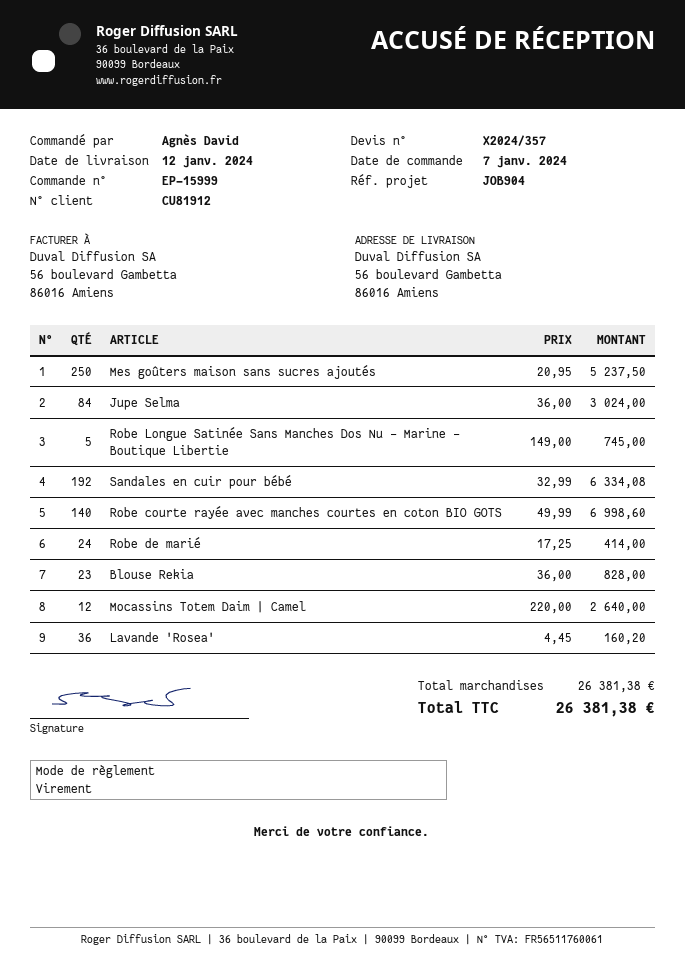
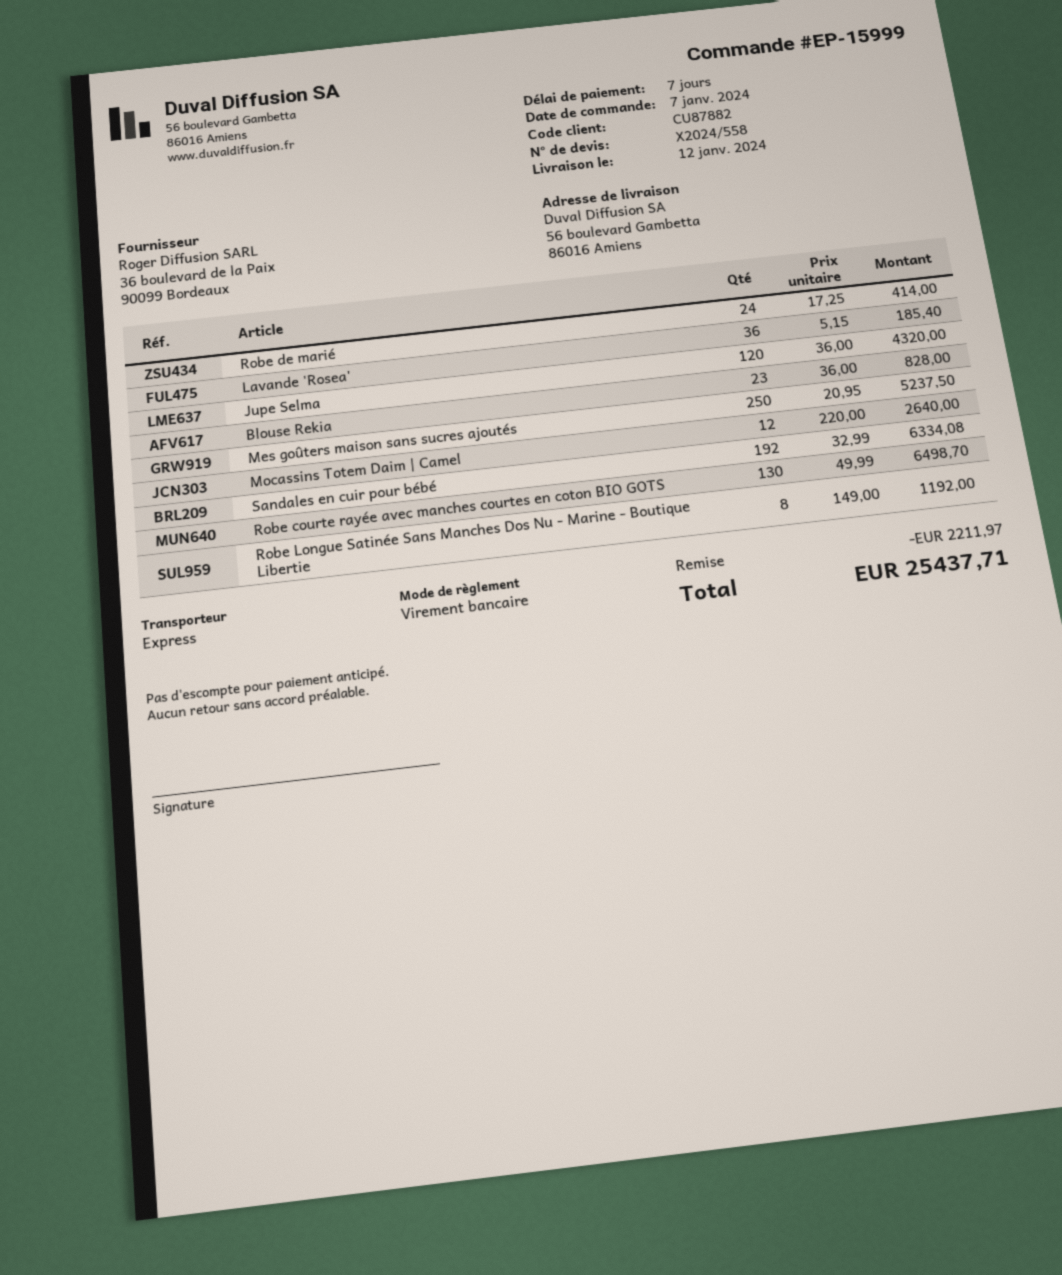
quote number: X2024/357 -> X2024/558
customer number: CU81912 -> CU87882
Jupe Selma: 84 x 36.00 = 3024.00 -> 120 x 36.00 = 4320.00
Robe Longue Satinée Sans Manches Dos Nu - Marine - Boutique Libertie: 5 x 149.00 = 745.00 -> 8 x 149.00 = 1192.00
Robe courte rayée avec manches courtes en coton BIO GOTS: 140 x 49.99 = 6998.60 -> 130 x 49.99 = 6498.70
Lavande 'Rosea': 36 x 4.45 = 160.20 -> 36 x 5.15 = 185.40
discount: none -> 2211.97
total: 26381.38 -> 25437.71

